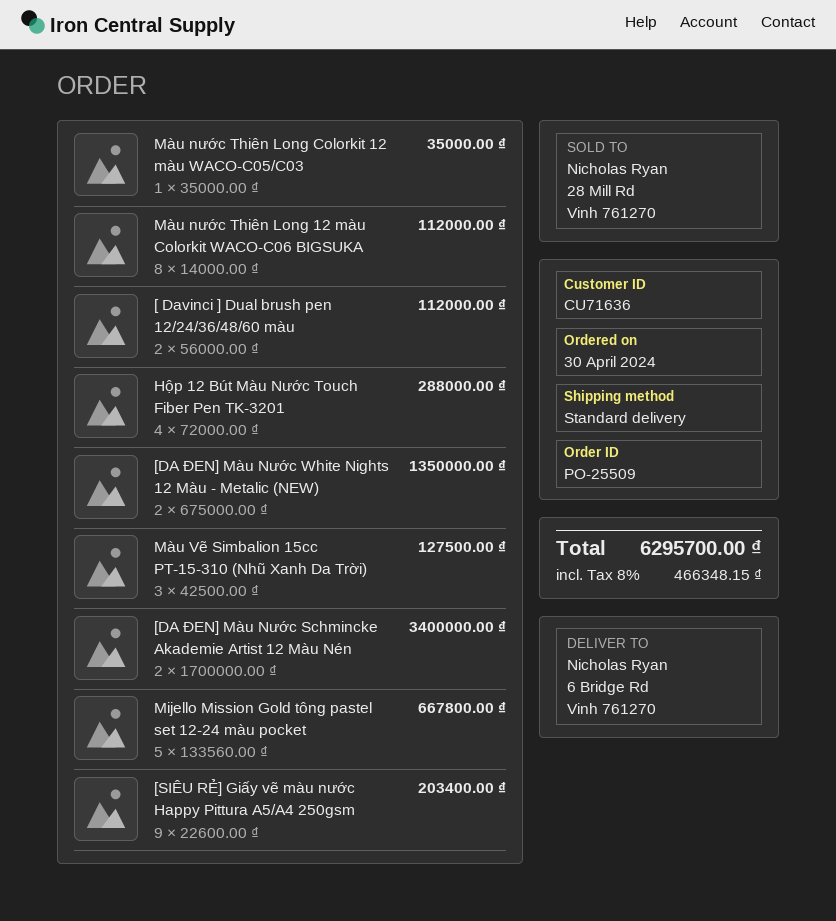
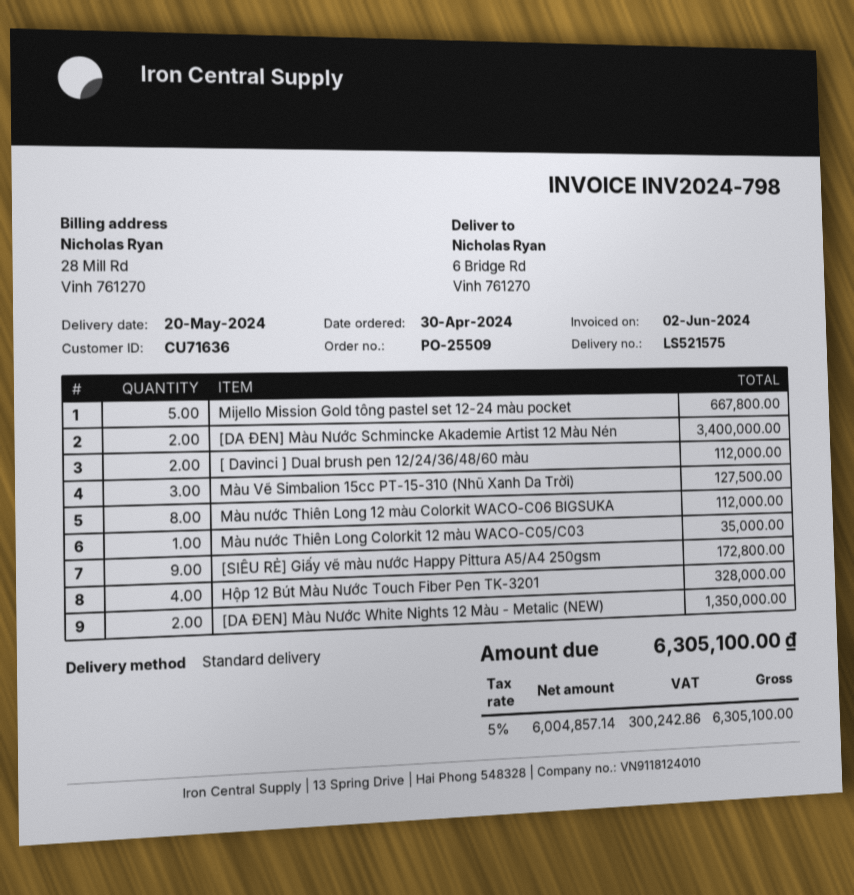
Hộp 12 Bút Màu Nước Touch Fiber Pen TK-3201: 4 for 288000.00 -> 4 for 328000.00
[SIÊU RẺ] Giấy vẽ màu nước Happy Pittura A5/A4 250gsm: 9 for 203400.00 -> 9 for 172800.00
tax: 8% = 466348.15 -> 5% = 300242.86
total: 6295700.00 -> 6305100.00

